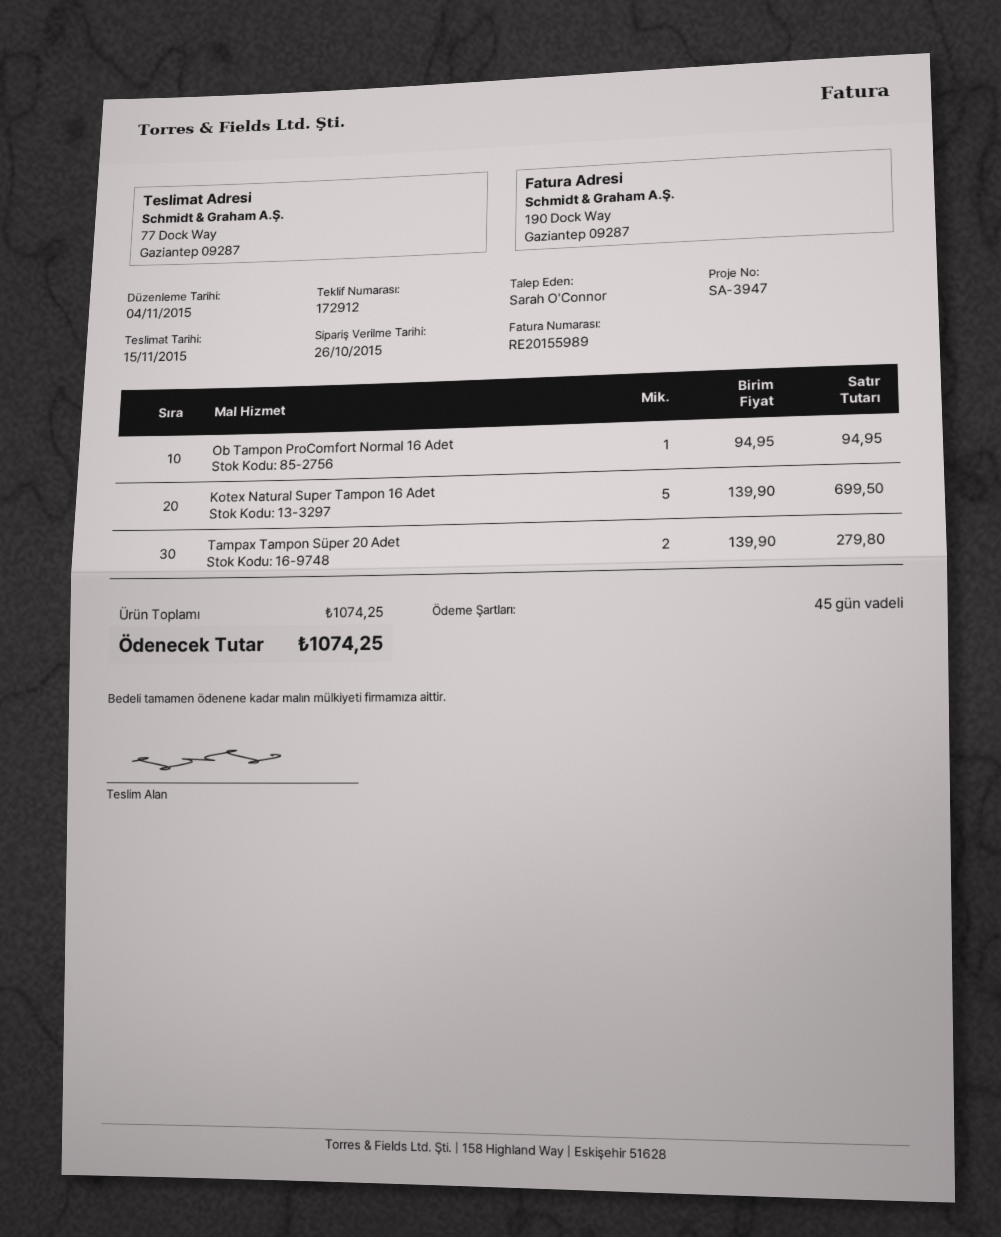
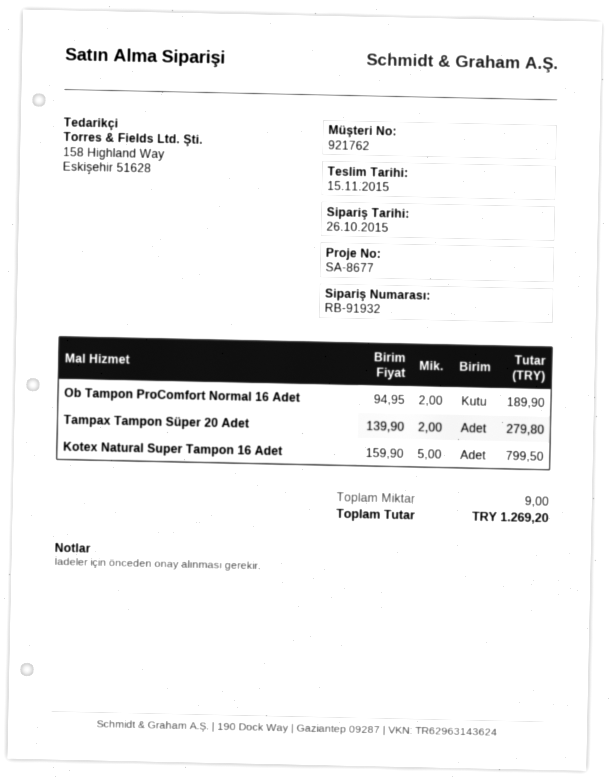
reference: SA-3947 -> SA-8677
Ob Tampon ProComfort Normal 16 Adet: 1 x 94.95 = 94.95 -> 2 x 94.95 = 189.90
Kotex Natural Super Tampon 16 Adet: 5 x 139.90 = 699.50 -> 5 x 159.90 = 799.50
total: 1074.25 -> 1269.20

